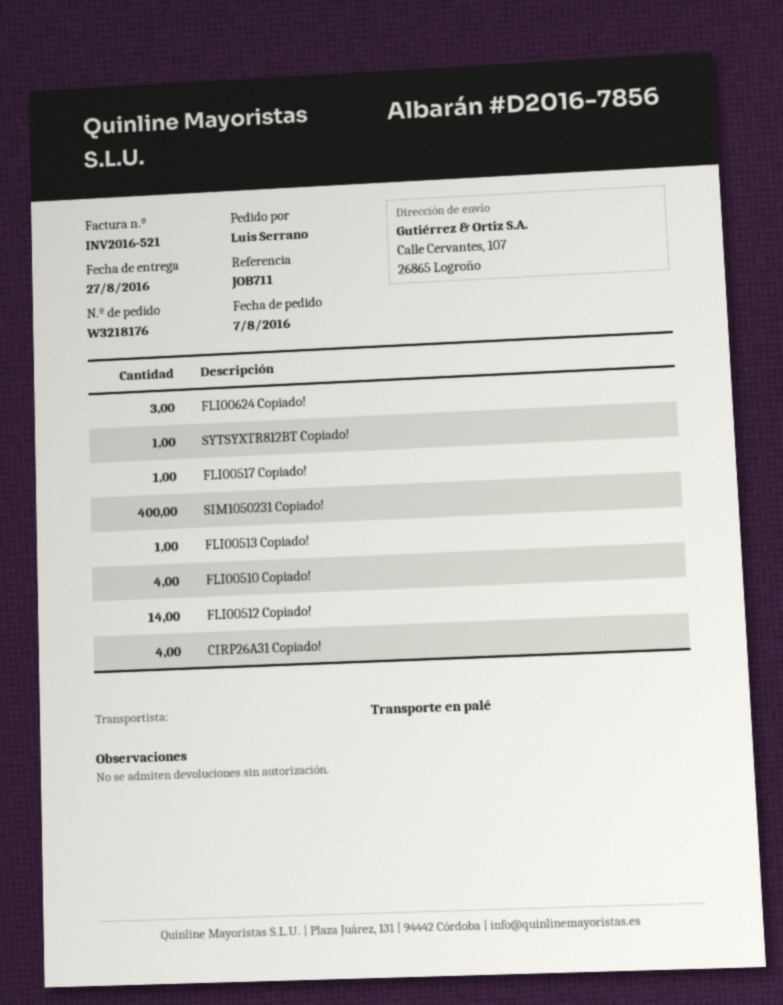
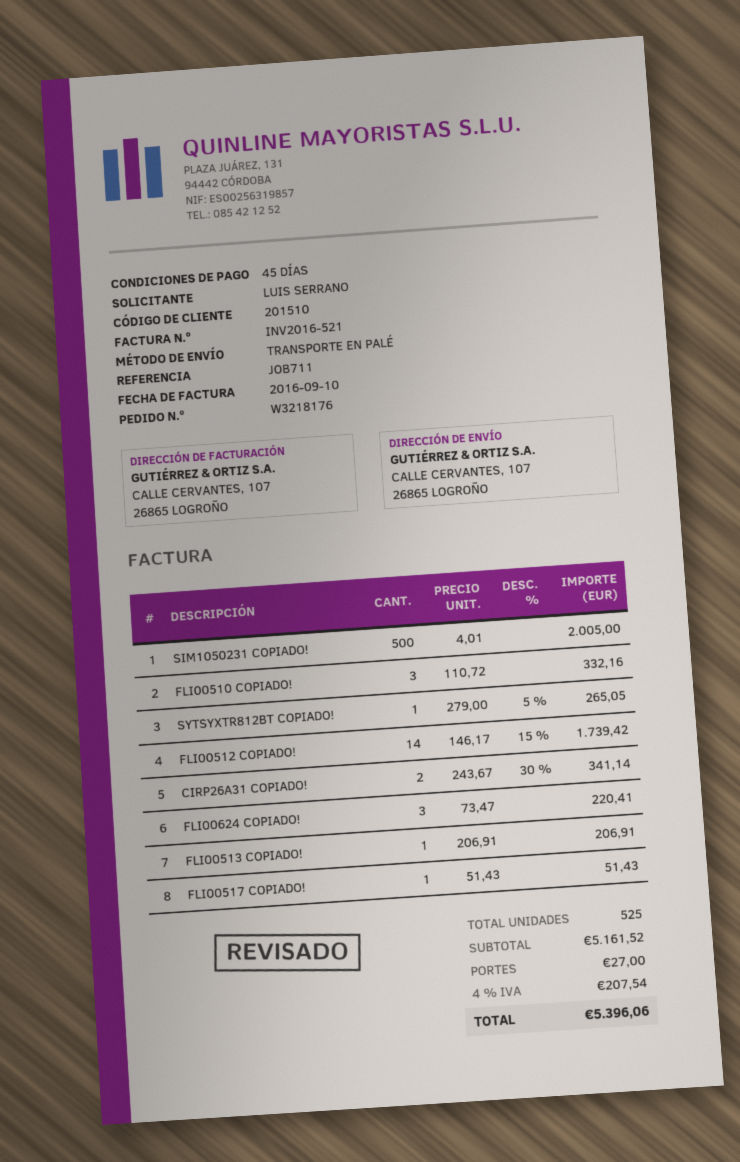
SIM1050231 Copiado!: 400 -> 500
FLI00510 Copiado!: 4 -> 3
CIRP26A31 Copiado!: 4 -> 2

